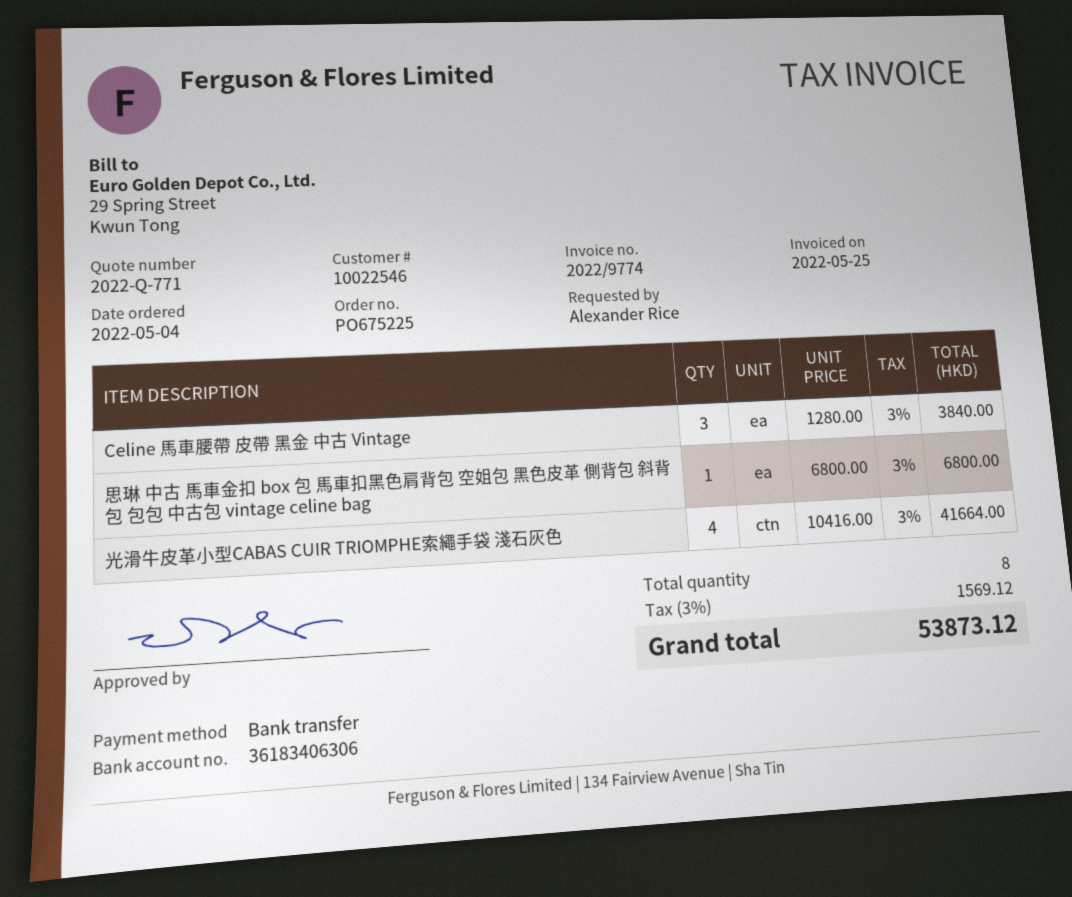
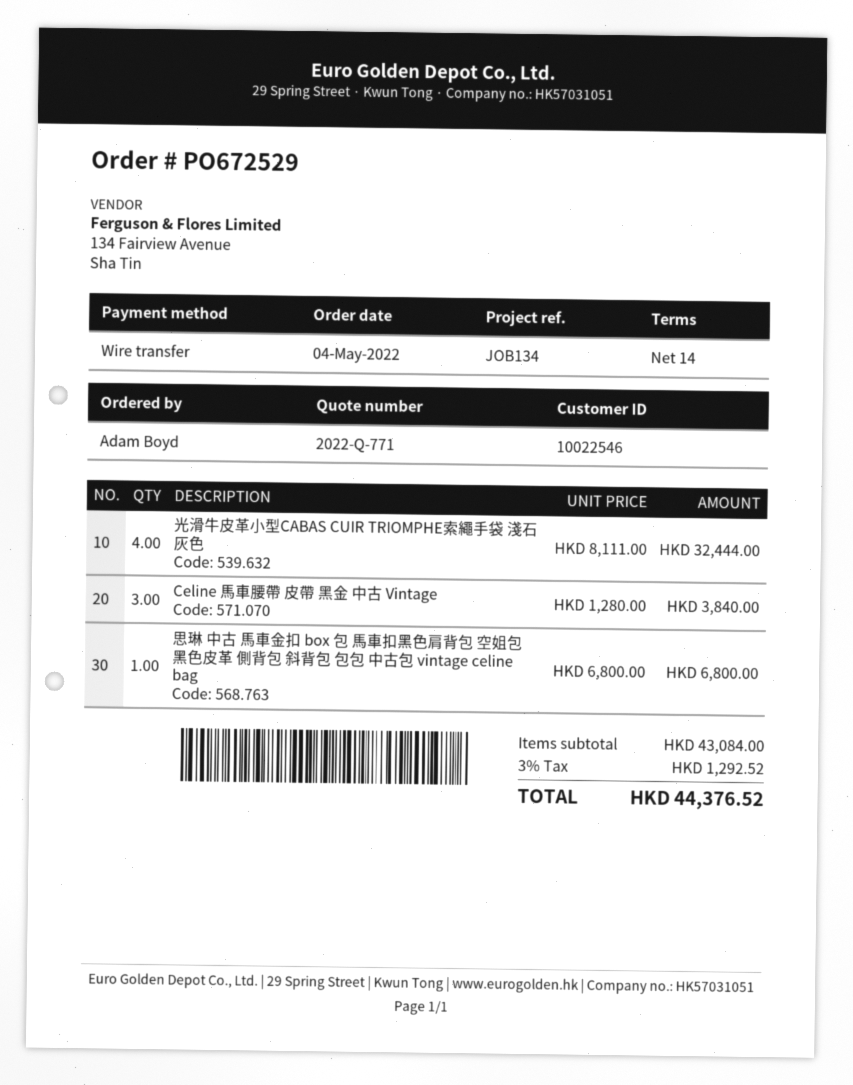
order number: PO675225 -> PO672529
ordered by: Alexander Rice -> Adam Boyd
光滑牛皮革小型CABAS CUIR TRIOMPHE索繩手袋 淺石灰色: 4 x 10416.00 = 41664.00 -> 4 x 8111.00 = 32444.00
tax: 3% = 1569.12 -> 3% = 1292.52
total: 53873.12 -> 44376.52

